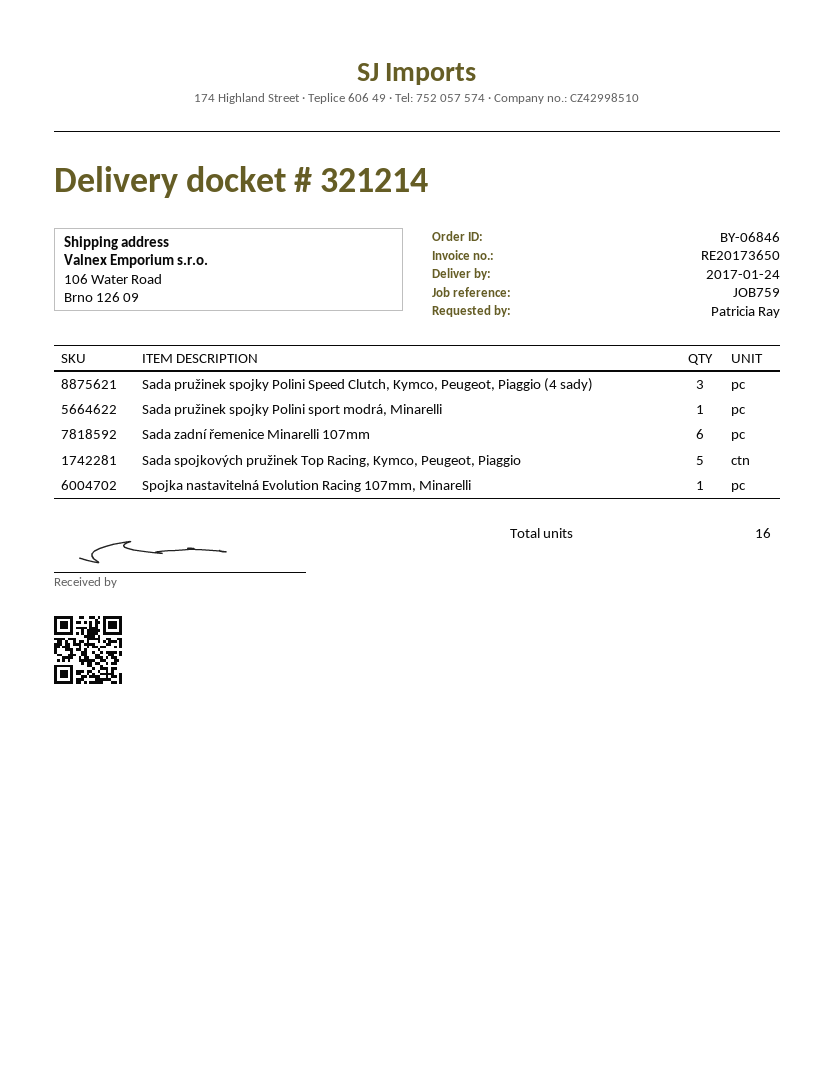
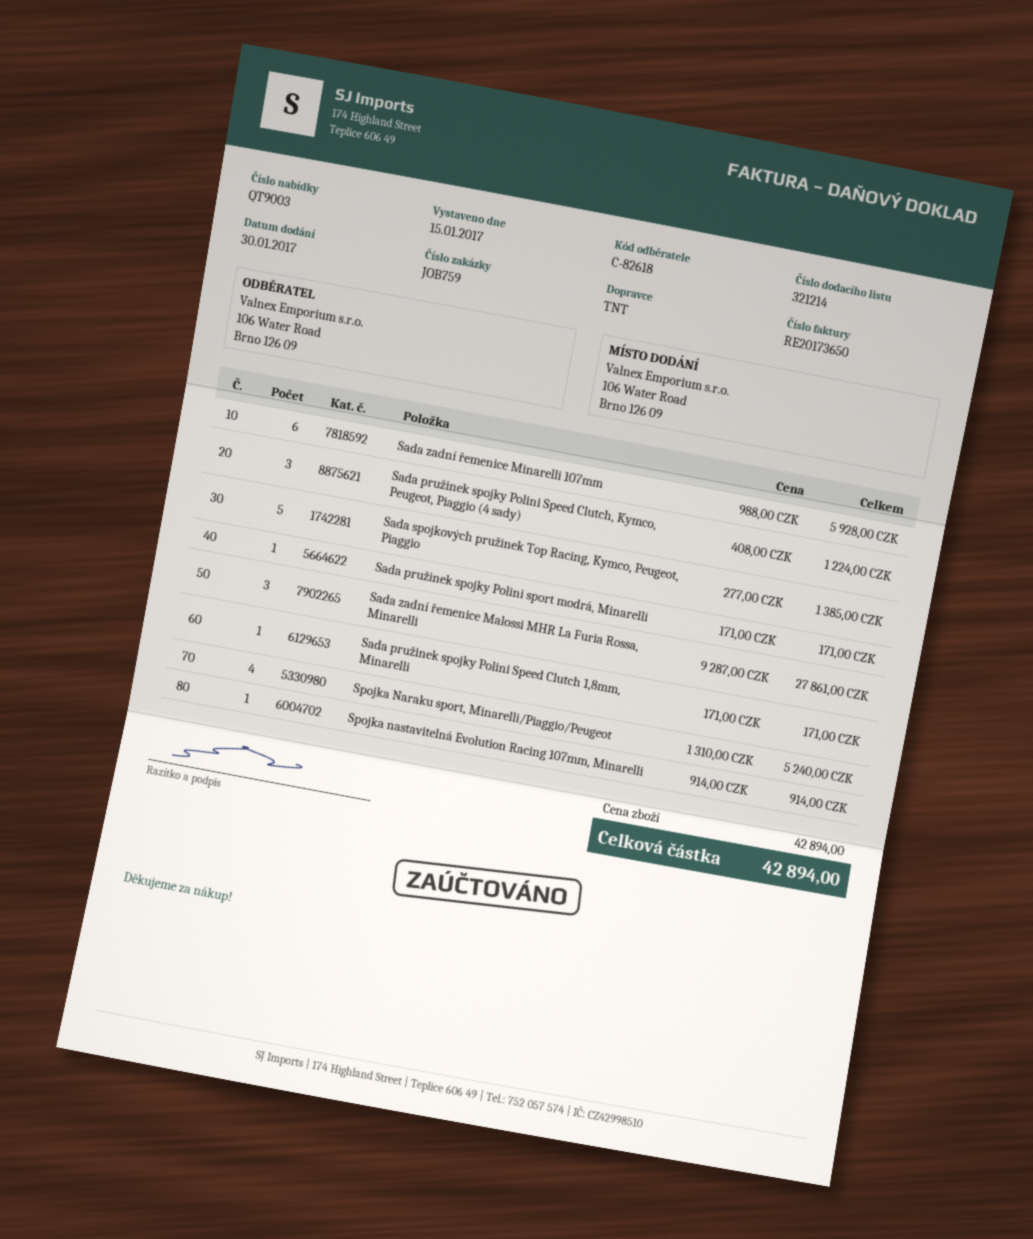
delivery date: 2017-01-24 -> 2017-01-30
Sada zadní řemenice Malossi MHR La Furia Rossa, Minarelli: none -> 3
Sada pružinek spojky Polini Speed Clutch 1,8mm, Minarelli: none -> 1
Spojka Naraku sport, Minarelli/Piaggio/Peugeot: none -> 4

